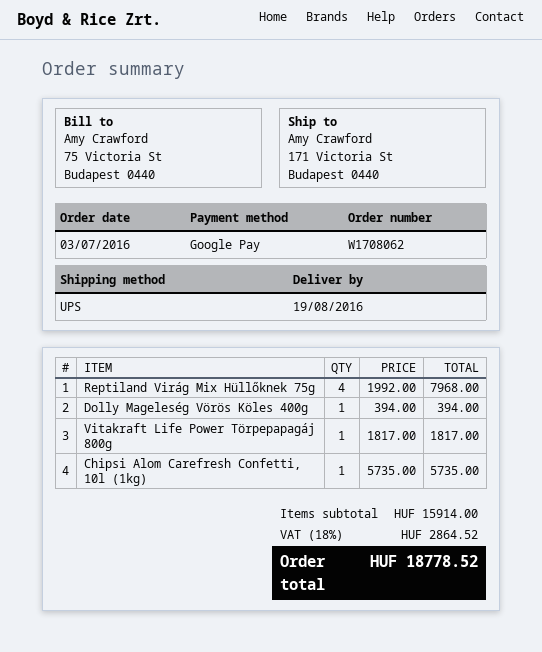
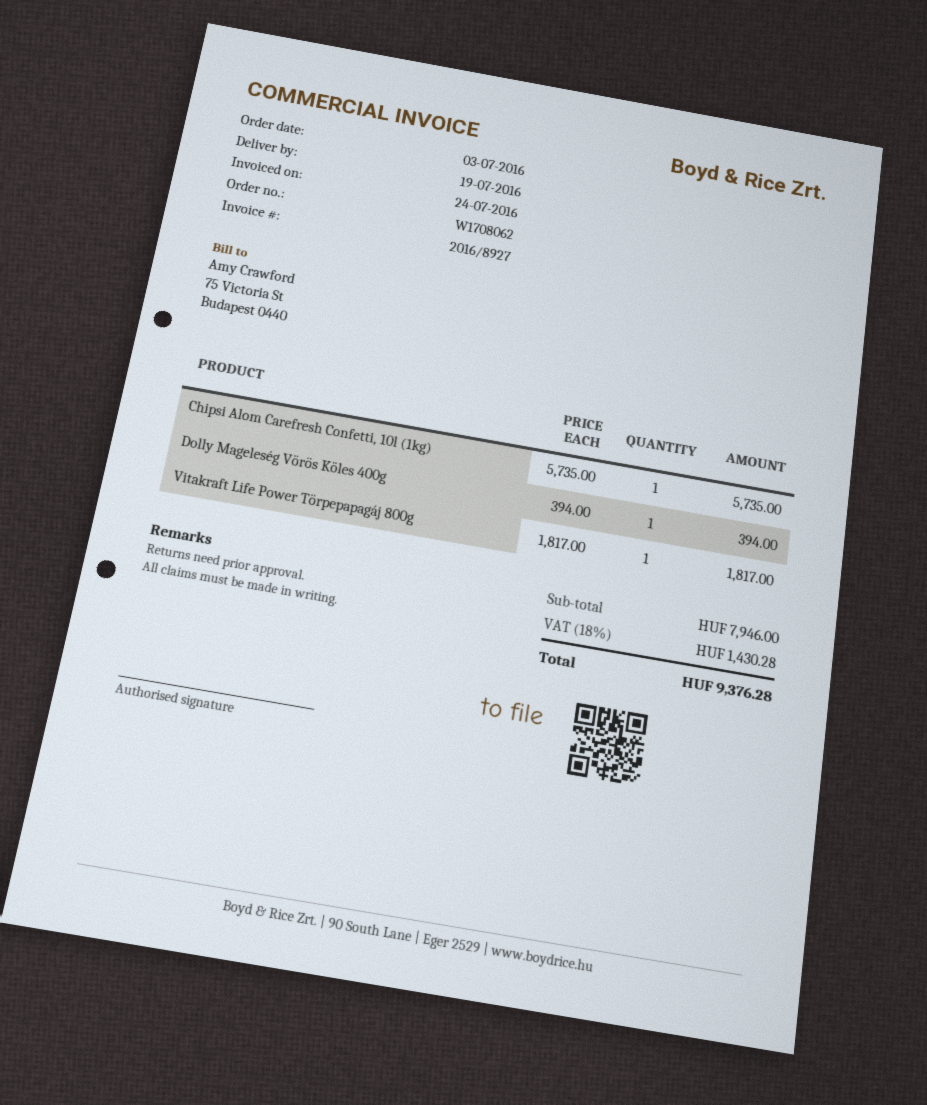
delivery date: 2016-08-19 -> 2016-07-19
Reptiland Virág Mix Hüllőknek 75g: 4 x 1992.00 = 7968.00 -> none
subtotal: 15914.00 -> 7946.00
tax: 18% = 2864.52 -> 18% = 1430.28
total: 18778.52 -> 9376.28

